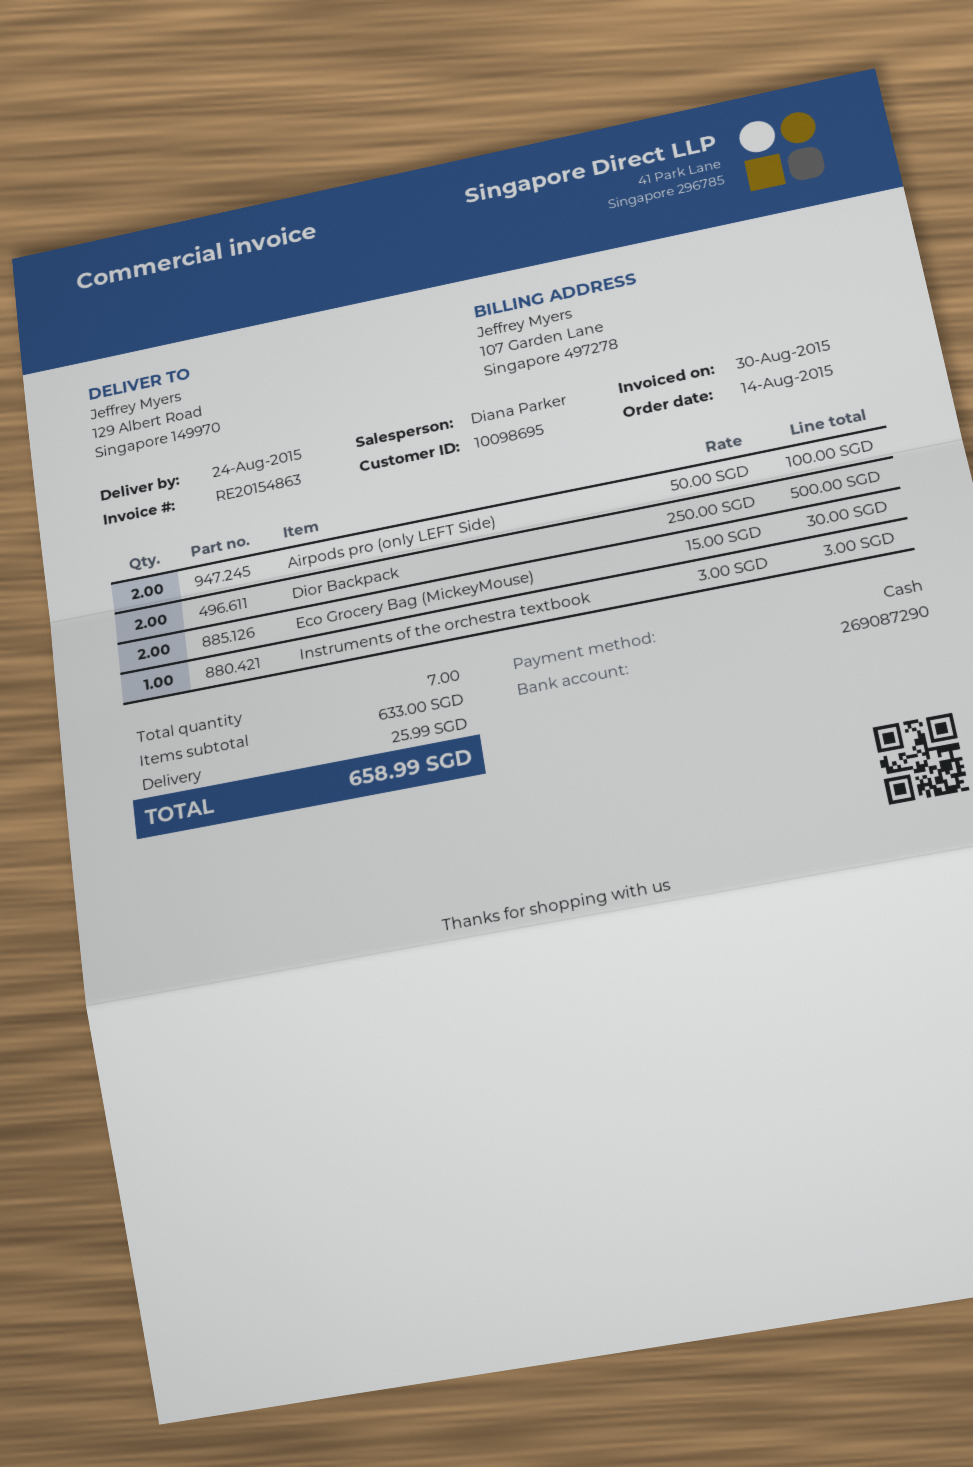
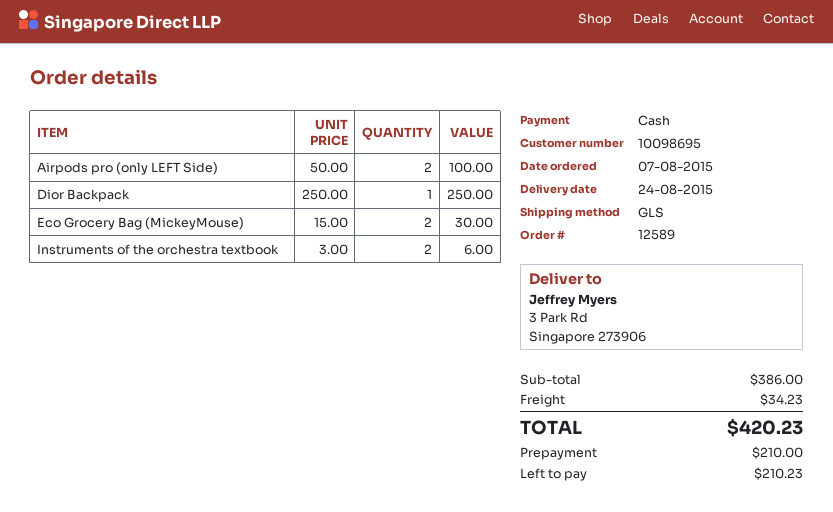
order date: 2015-08-14 -> 2015-08-07
ship to: 129 Albert Road, Singapore 149970 -> 3 Park Rd, Singapore 273906
Dior Backpack: 2 x 250.00 = 500.00 -> 1 x 250.00 = 250.00
Instruments of the orchestra textbook: 1 x 3.00 = 3.00 -> 2 x 3.00 = 6.00
subtotal: 633.00 -> 386.00
shipping: 25.99 -> 34.23
total: 658.99 -> 420.23

